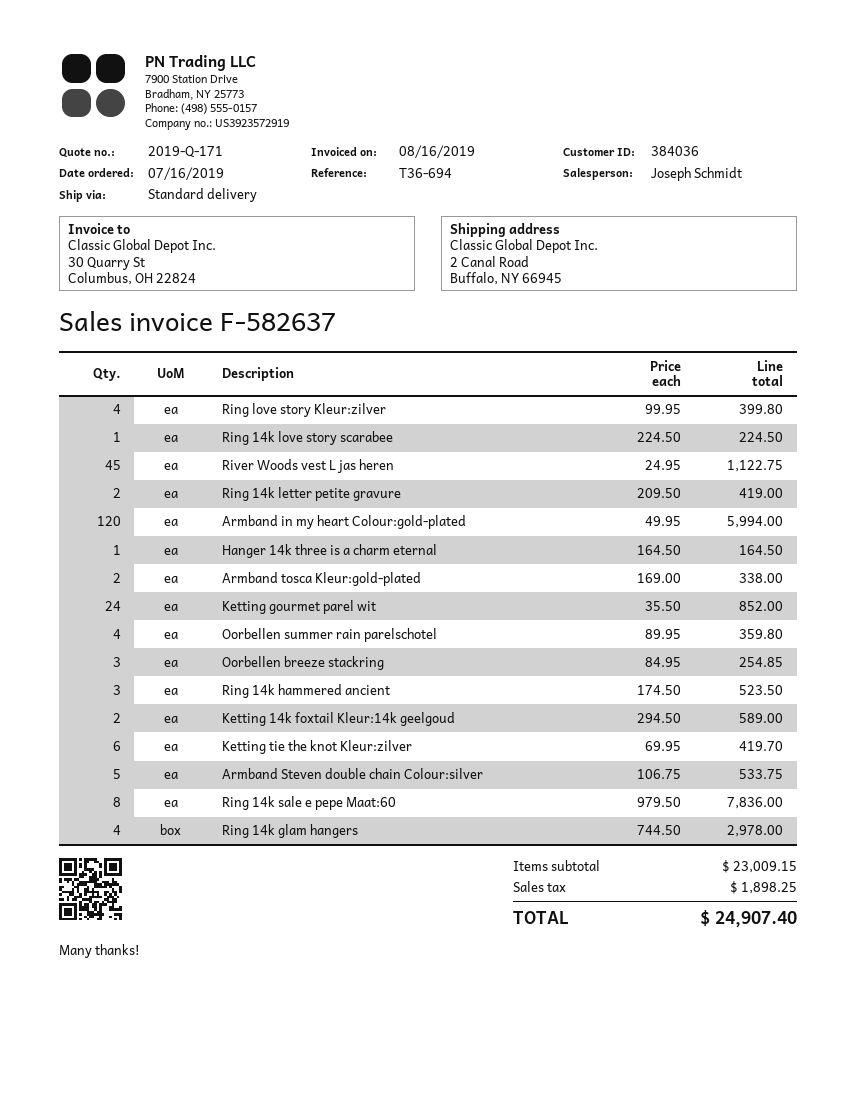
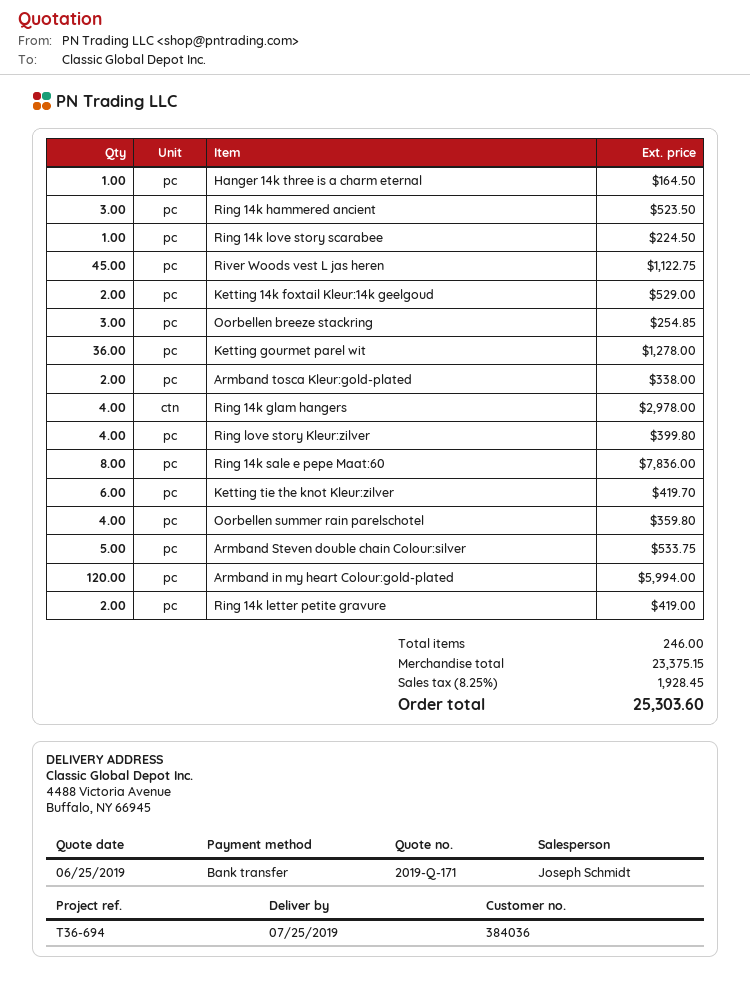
ship to: 2 Canal Road, Buffalo, NY 66945 -> 4488 Victoria Avenue, Buffalo, NY 66945
Ketting gourmet parel wit: 24 for 852.00 -> 36 for 1278.00
Ketting 14k foxtail Kleur:14k geelgoud: 2 for 589.00 -> 2 for 529.00
subtotal: 23009.15 -> 23375.15
tax: 1898.25 -> 1928.45
total: 24907.40 -> 25303.60

